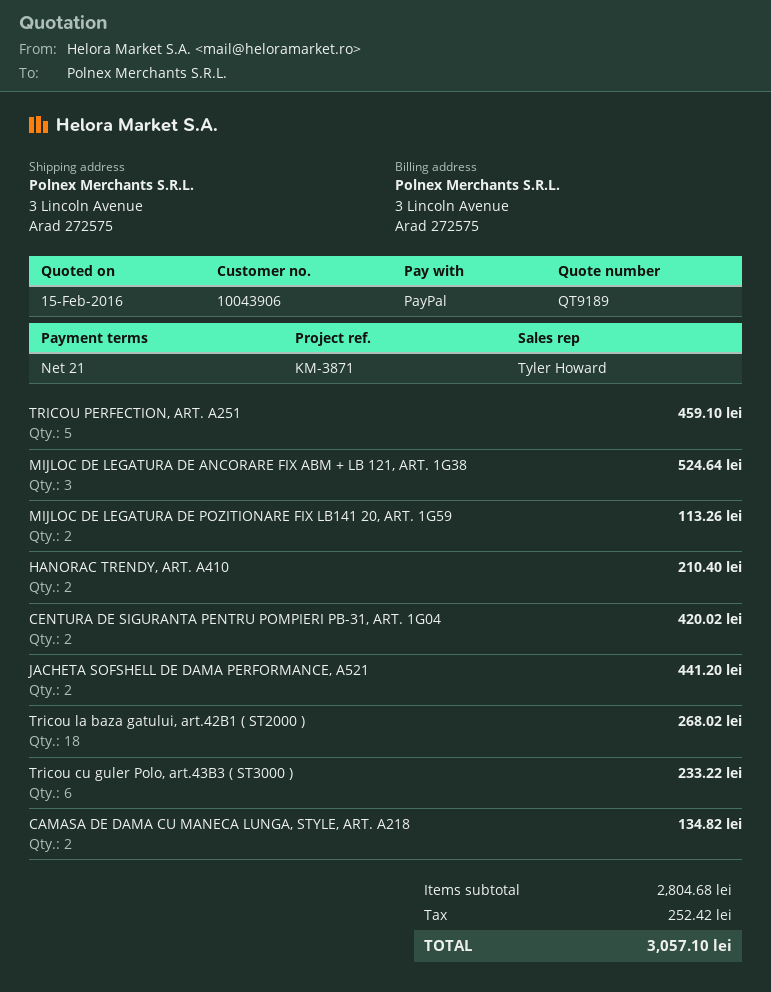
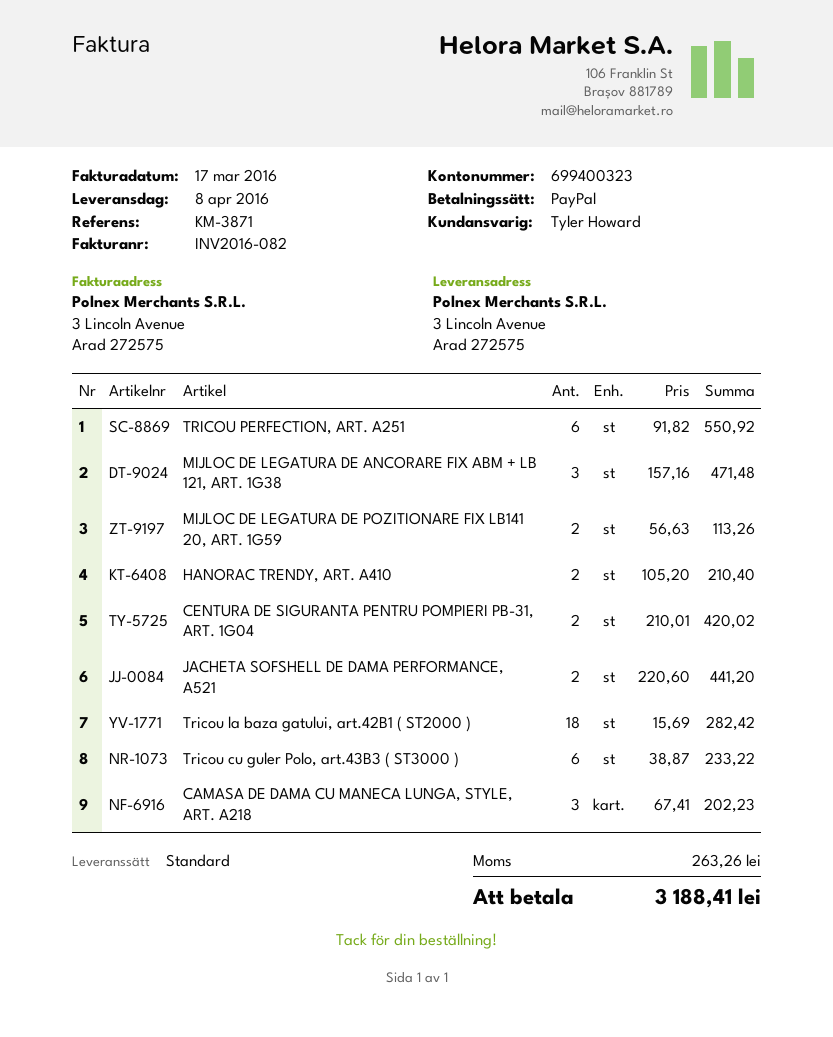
TRICOU PERFECTION, ART. A251: 5 for 459.10 -> 6 for 550.92
MIJLOC DE LEGATURA DE ANCORARE FIX ABM + LB 121, ART. 1G38: 3 for 524.64 -> 3 for 471.48
Tricou la baza gatului, art.42B1 ( ST2000 ): 18 for 268.02 -> 18 for 282.42
CAMASA DE DAMA CU MANECA LUNGA, STYLE, ART. A218: 2 for 134.82 -> 3 for 202.23
tax: 252.42 -> 263.26
total: 3057.10 -> 3188.41

